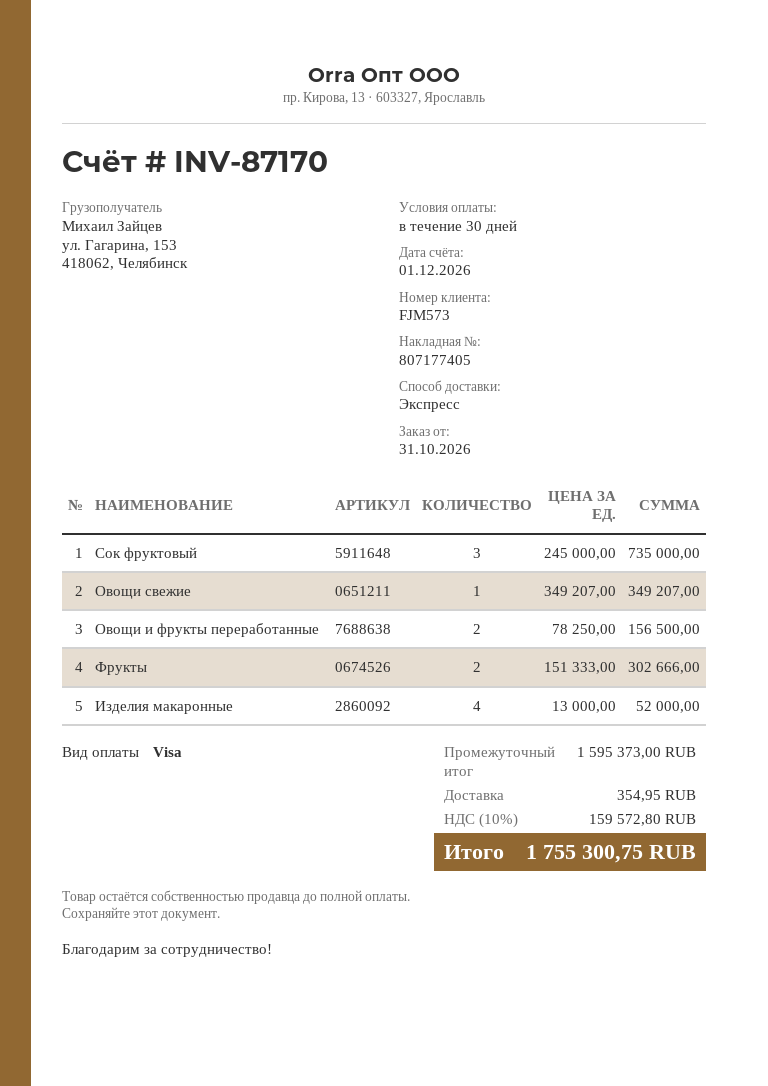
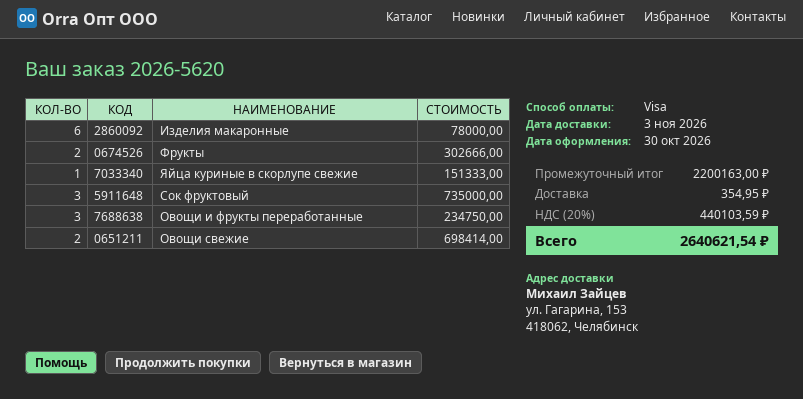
order date: 2026-10-31 -> 2026-10-30
Овощи свежие: 1 for 349207.00 -> 2 for 698414.00
Овощи и фрукты переработанные: 2 for 156500.00 -> 3 for 234750.00
Изделия макаронные: 4 for 52000.00 -> 6 for 78000.00
Яйца куриные в скорлупе свежие: none -> 1 for 151333.00
subtotal: 1595373.00 -> 2200163.00
tax: 10% = 159572.80 -> 20% = 440103.59
total: 1755300.75 -> 2640621.54

